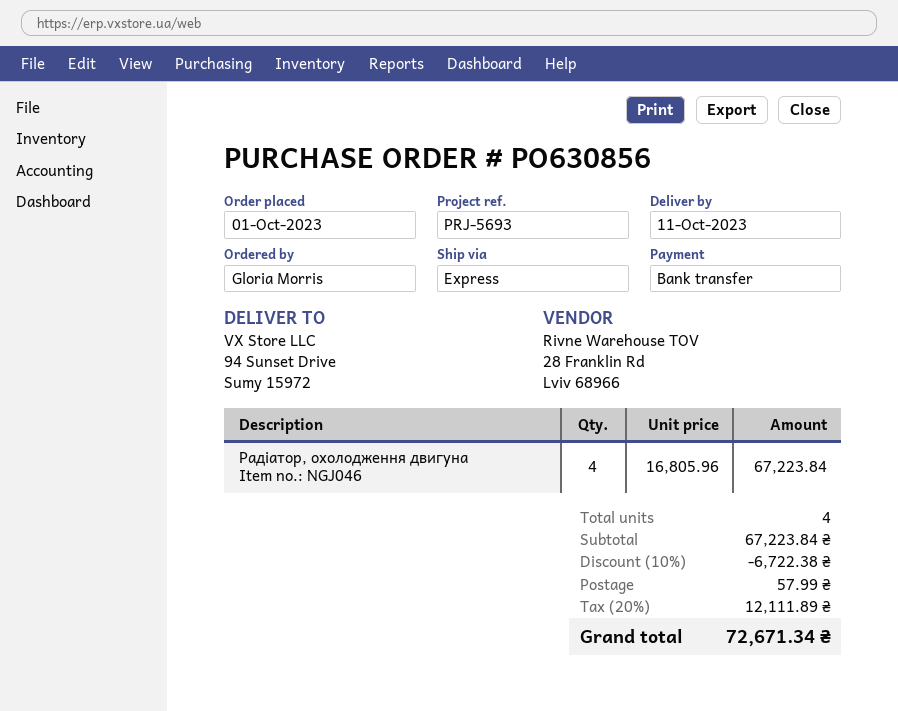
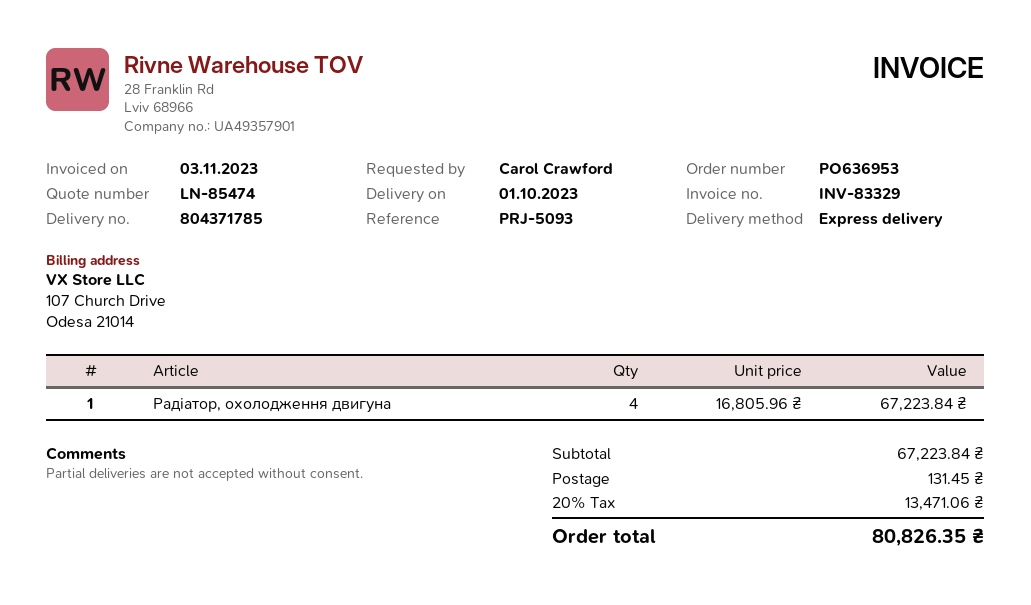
order number: PO630856 -> PO636953
delivery date: 2023-10-11 -> 2023-10-01
reference: PRJ-5693 -> PRJ-5093
ordered by: Gloria Morris -> Carol Crawford
discount: 10% = 6722.38 -> none
shipping: 57.99 -> 131.45
tax: 20% = 12111.89 -> 20% = 13471.06
total: 72671.34 -> 80826.35

